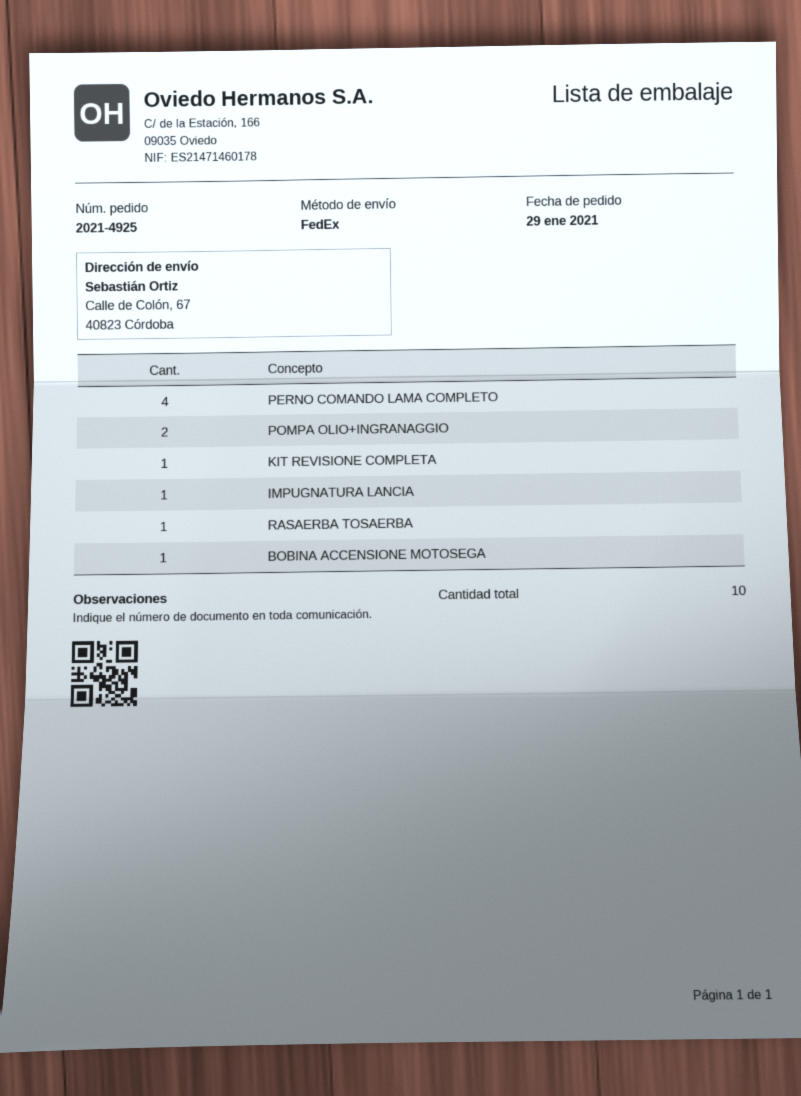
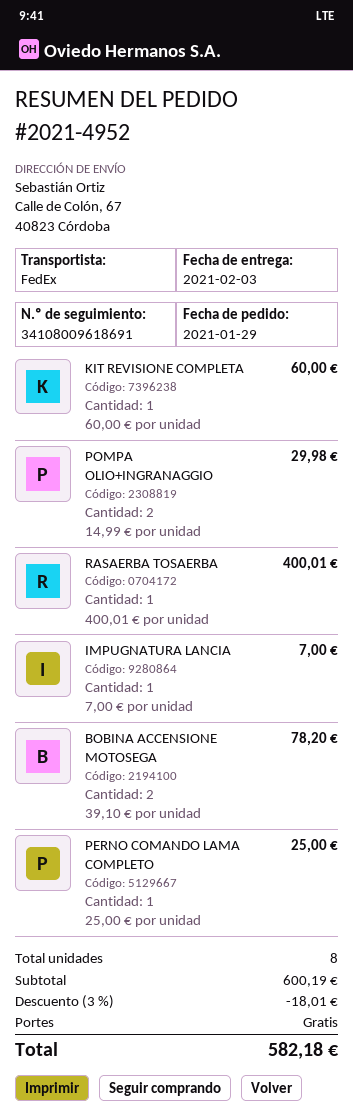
order number: 2021-4925 -> 2021-4952
PERNO COMANDO LAMA COMPLETO: 4 -> 1
BOBINA ACCENSIONE MOTOSEGA: 1 -> 2
total quantity: 10 -> 8

